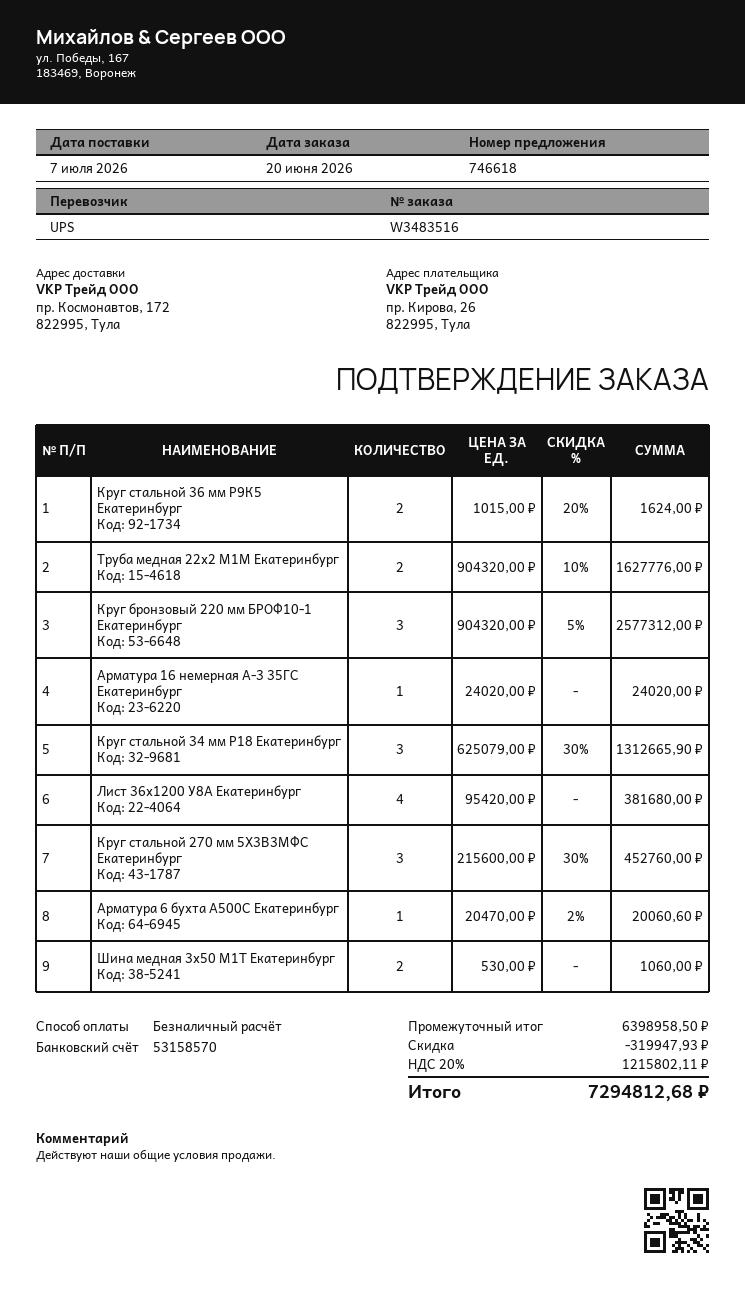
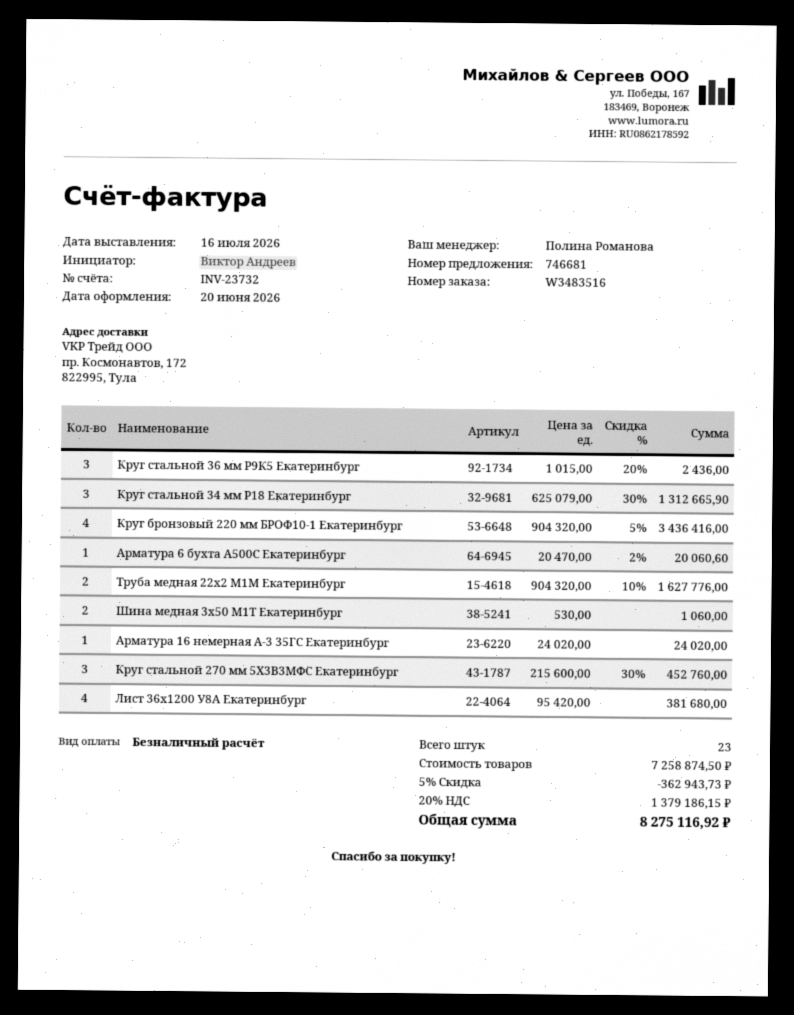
quote number: 746618 -> 746681
Круг стальной 36 мм Р9К5 Екатеринбург: 2 x 1015.00 - 20% = 1624.00 -> 3 x 1015.00 - 20% = 2436.00
Круг бронзовый 220 мм БРОФ10-1 Екатеринбург: 3 x 904320.00 - 5% = 2577312.00 -> 4 x 904320.00 - 5% = 3436416.00
subtotal: 6398958.50 -> 7258874.50
discount: 319947.93 -> 362943.73
tax: 20% = 1215802.11 -> 20% = 1379186.15
total: 7294812.68 -> 8275116.92

